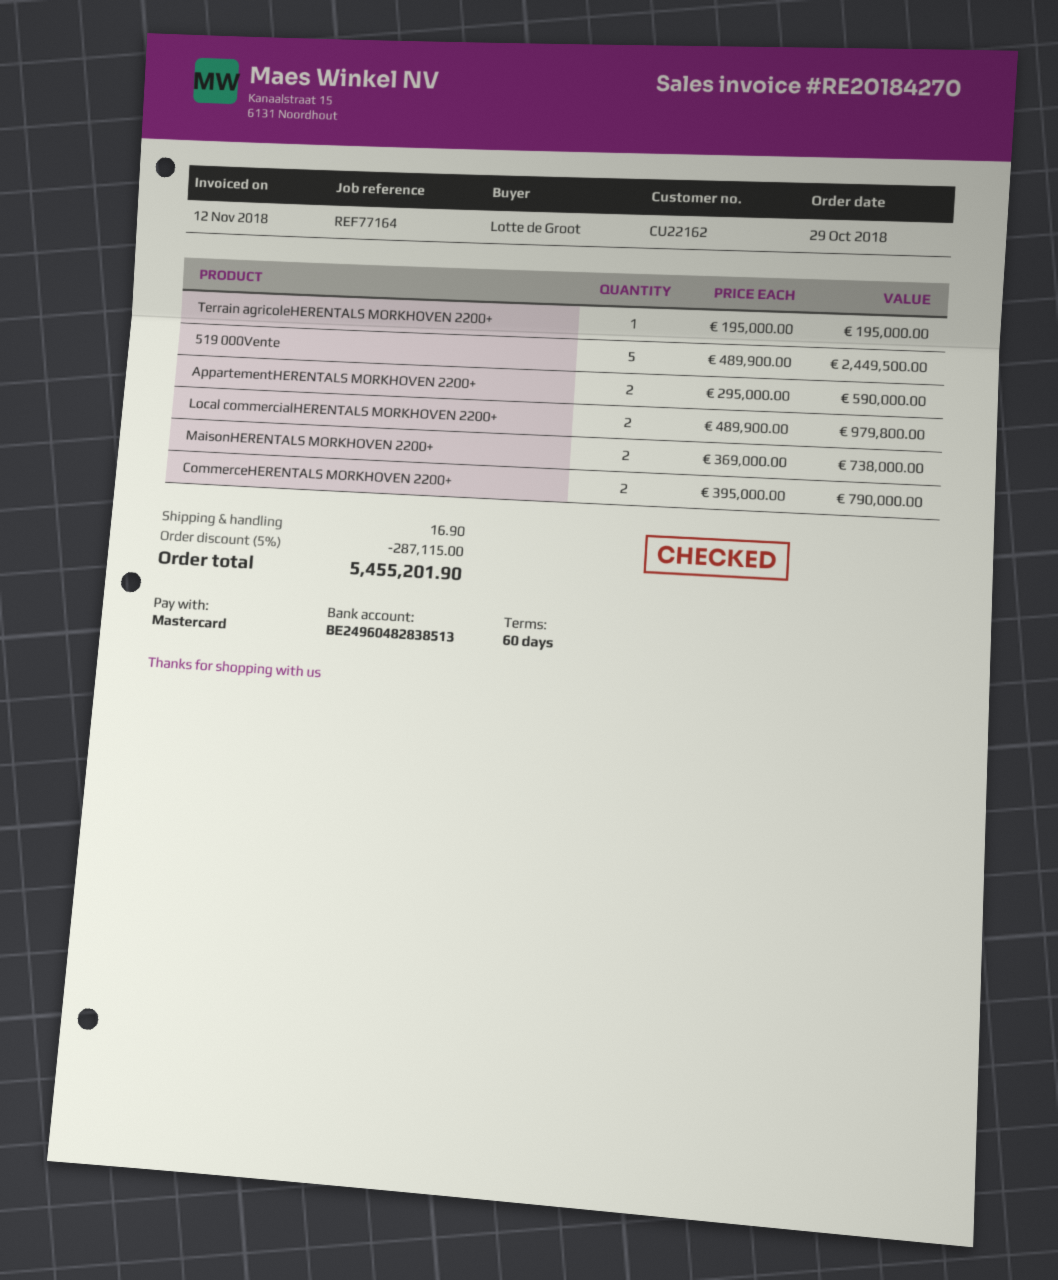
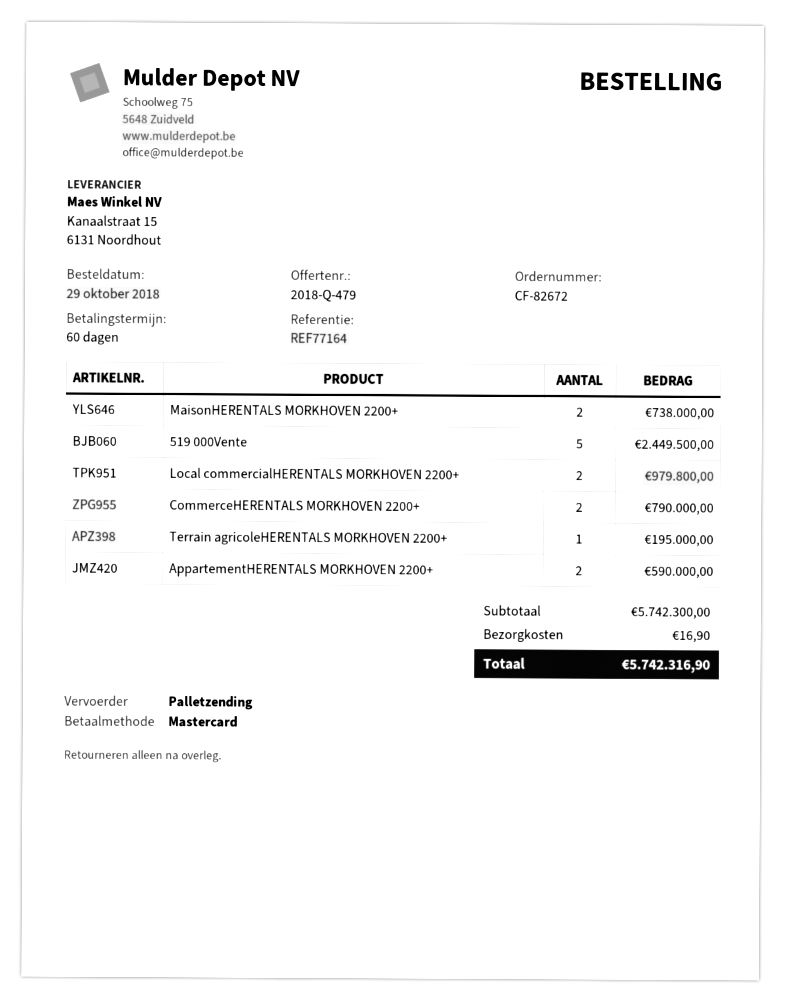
discount: 5% = 287115.00 -> none
total: 5455201.90 -> 5742316.90

